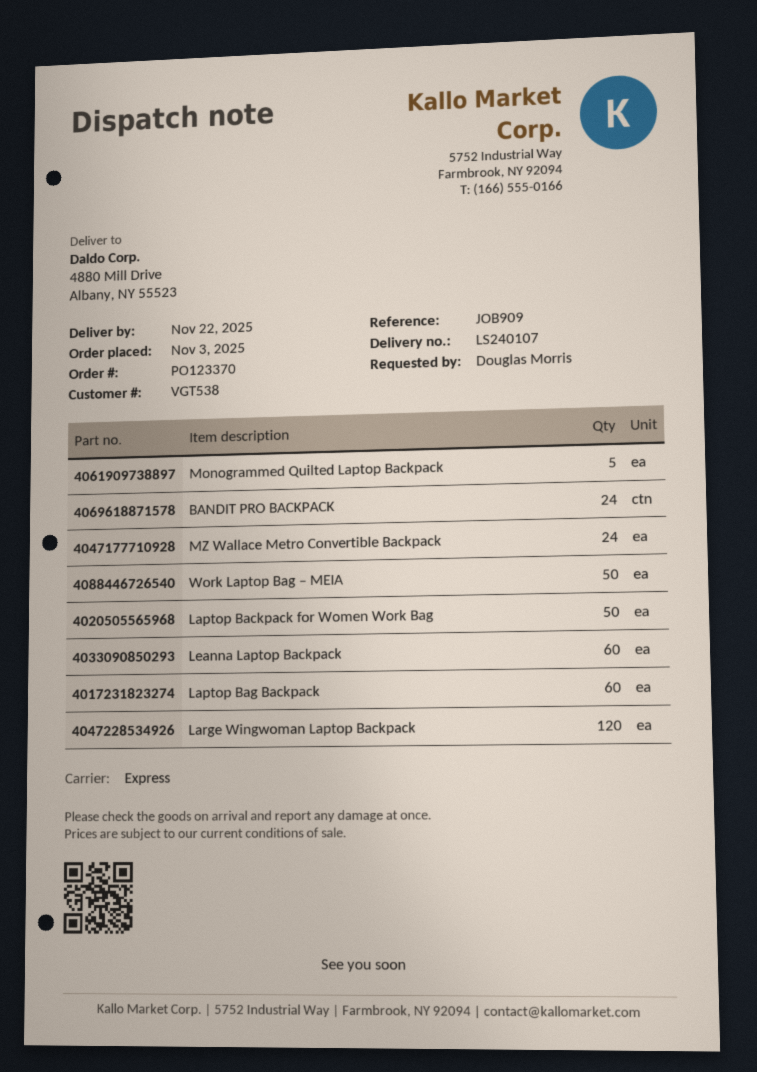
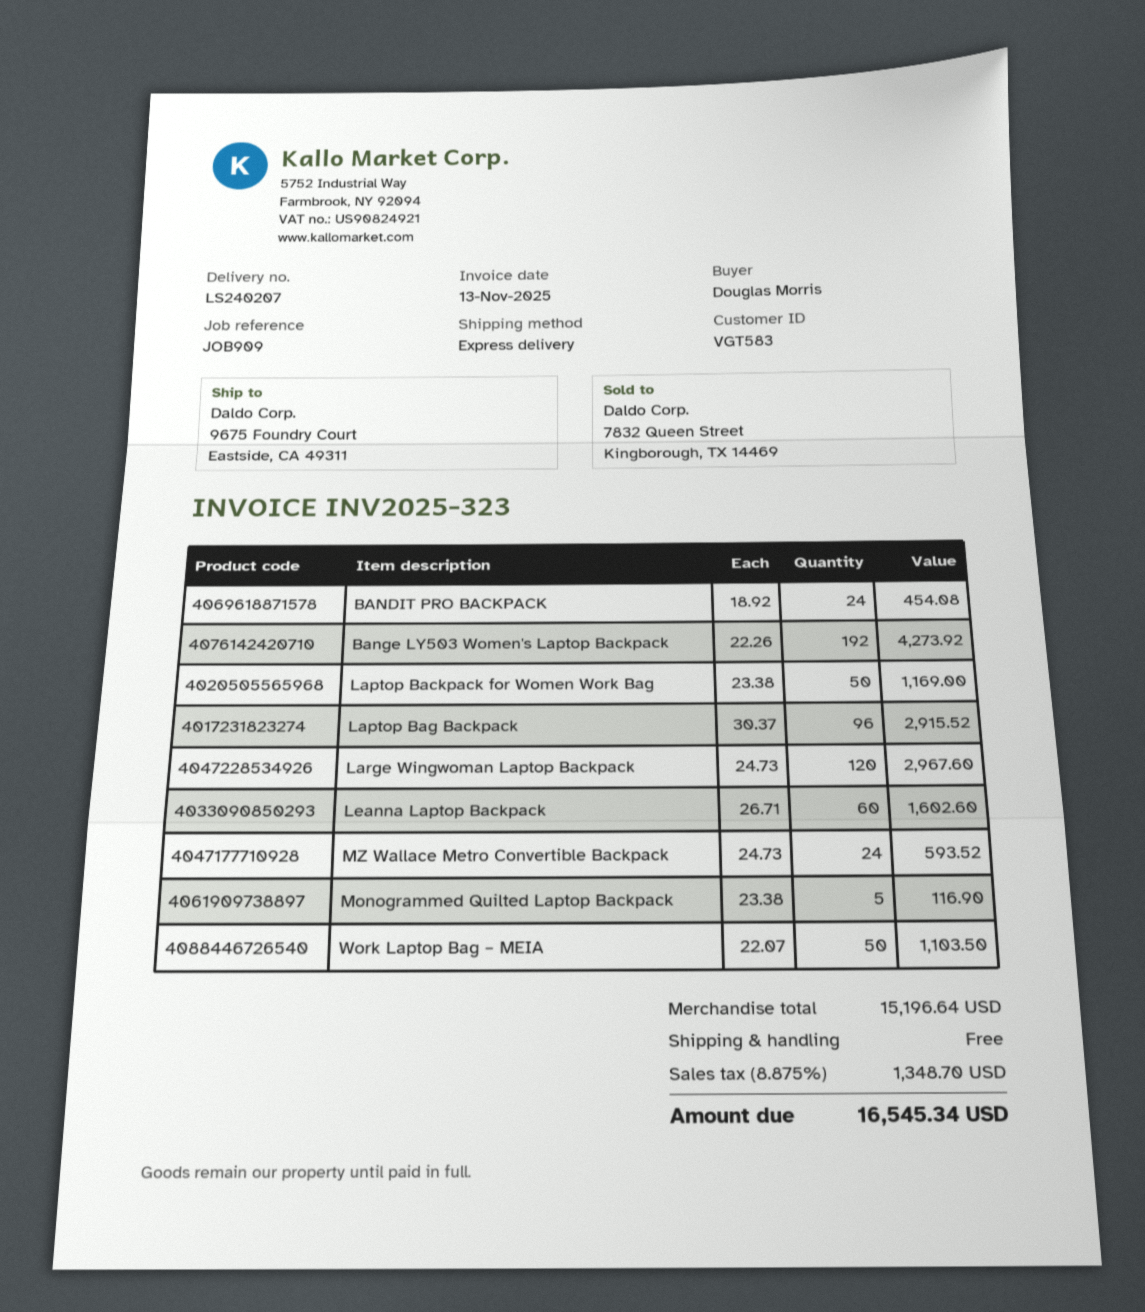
delivery note number: LS240107 -> LS240207
customer number: VGT538 -> VGT583
ship to: 4880 Mill Drive, Albany, NY 55523 -> 9675 Foundry Court, Eastside, CA 49311
Laptop Bag Backpack: 60 -> 96
Bange LY503 Women's Laptop Backpack: none -> 192

